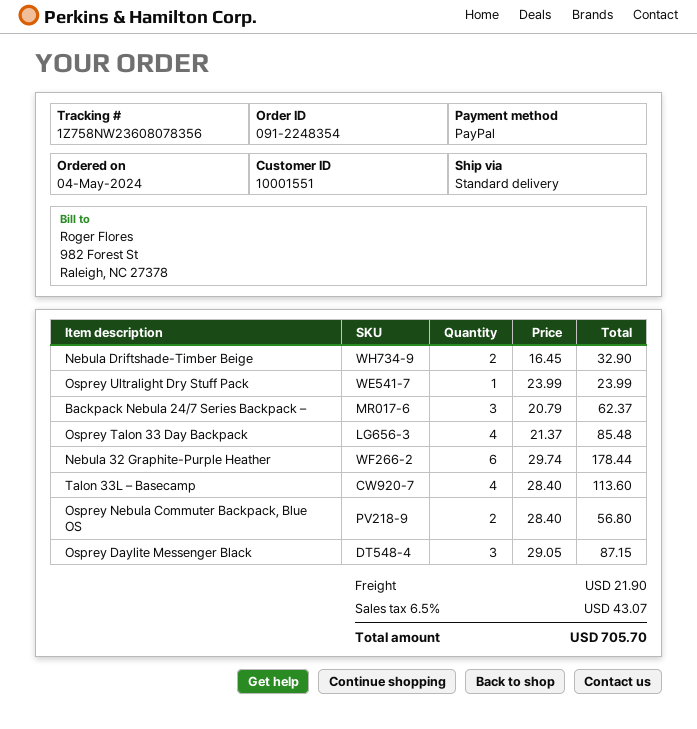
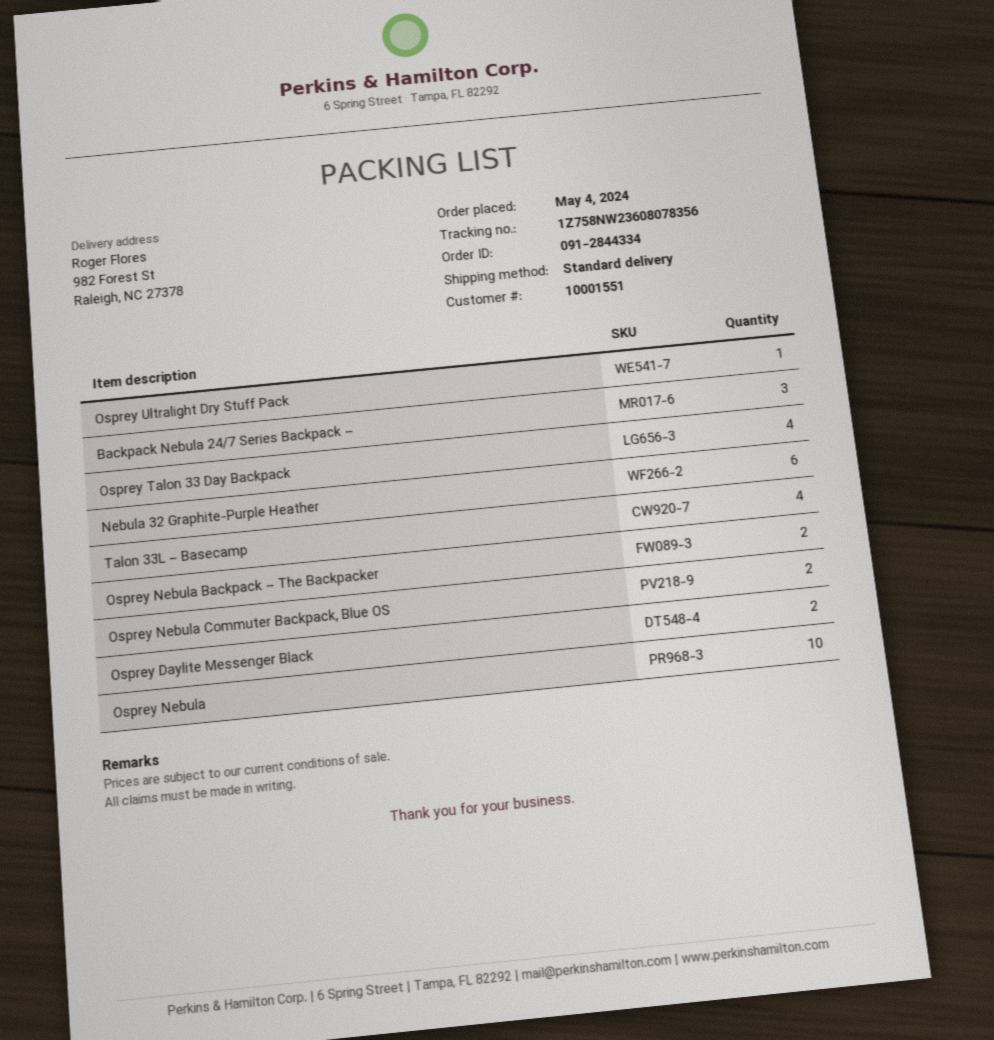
order number: 091-2248354 -> 091-2844334
Nebula Driftshade-Timber Beige: 2 -> none
Osprey Daylite Messenger Black: 3 -> 2
Osprey Nebula Backpack – The Backpacker: none -> 2
Osprey Nebula: none -> 10

